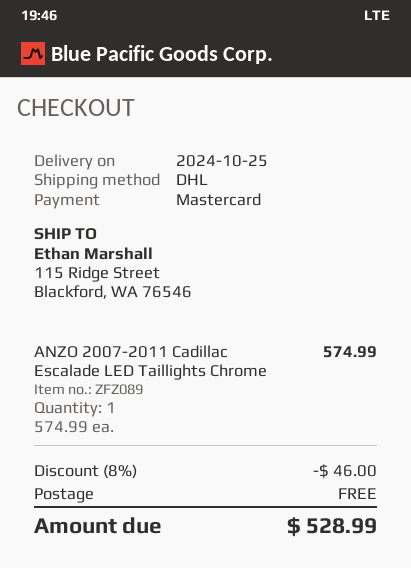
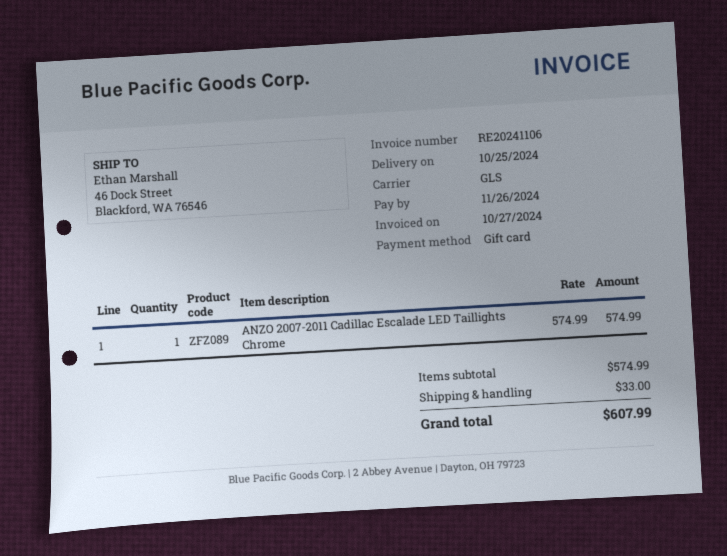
payment method: Mastercard -> gift card
shipping method: DHL -> GLS
ship to: 115 Ridge Street, Blackford, WA 76546 -> 46 Dock Street, Blackford, WA 76546
discount: 8% = 46.00 -> none
shipping: 0.00 -> 33.00
total: 528.99 -> 607.99

